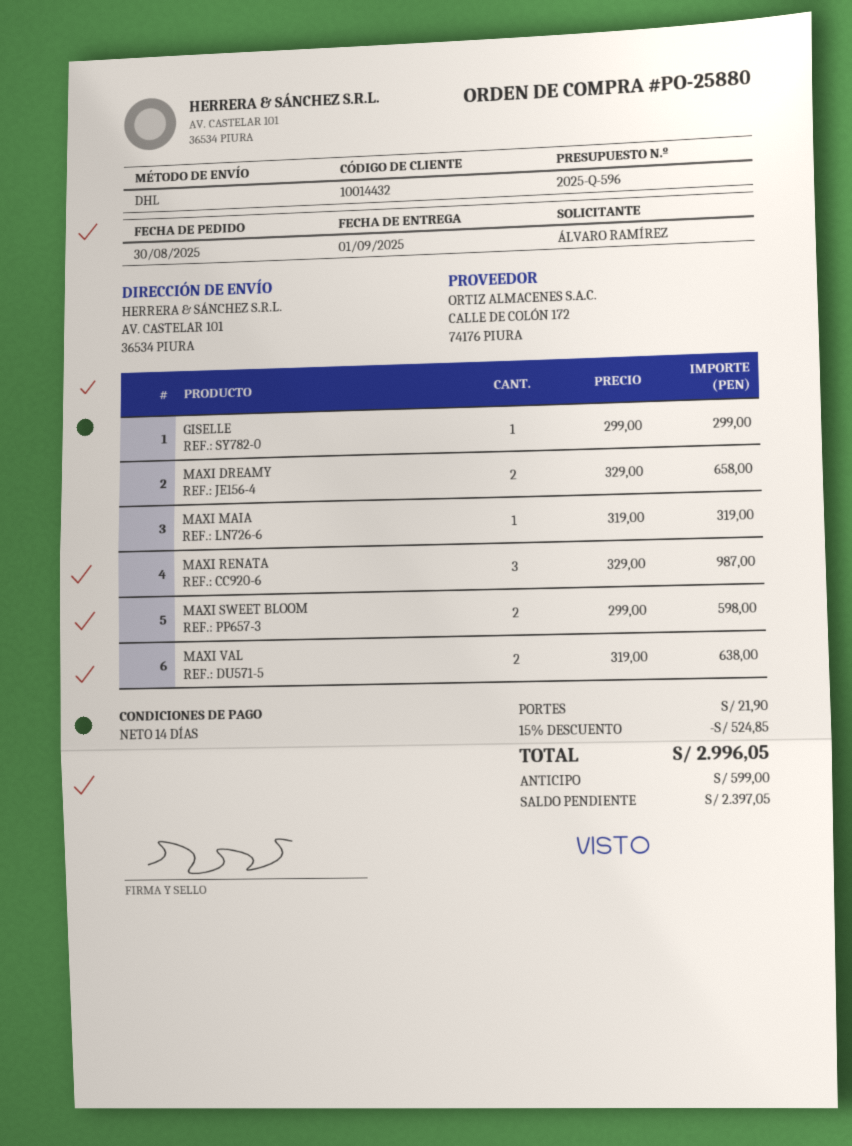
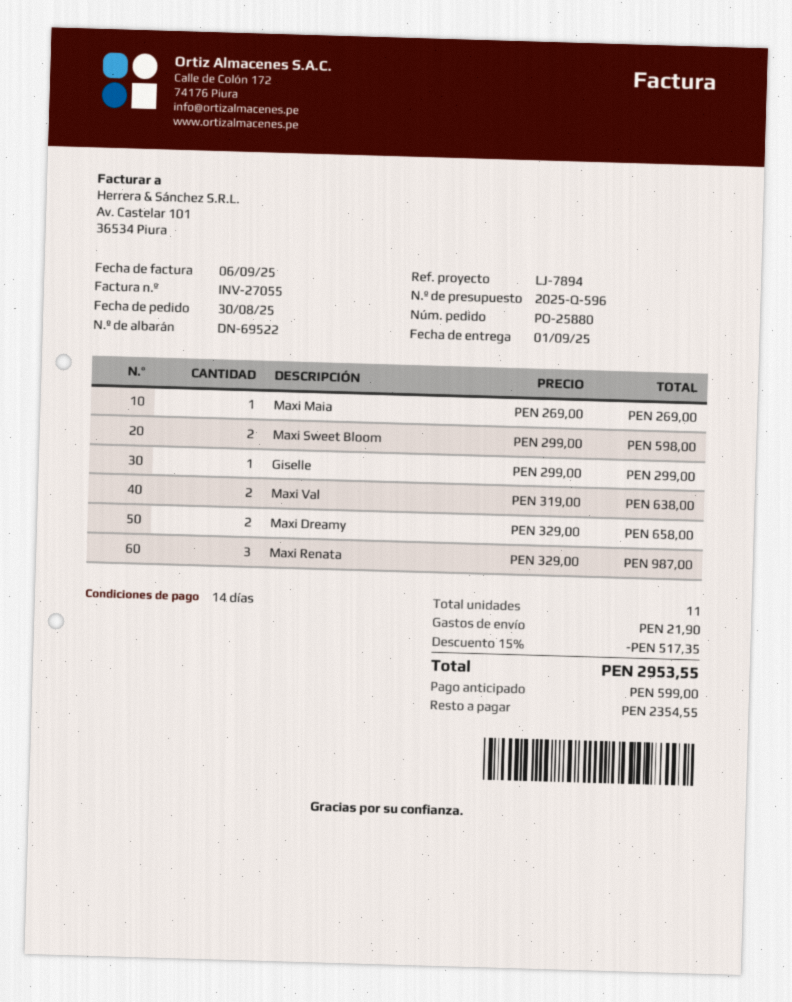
MAXI MAIA: 1 x 319.00 = 319.00 -> 1 x 269.00 = 269.00
discount: 15% = 524.85 -> 15% = 517.35
total: 2996.05 -> 2953.55
balance: 2397.05 -> 2354.55

